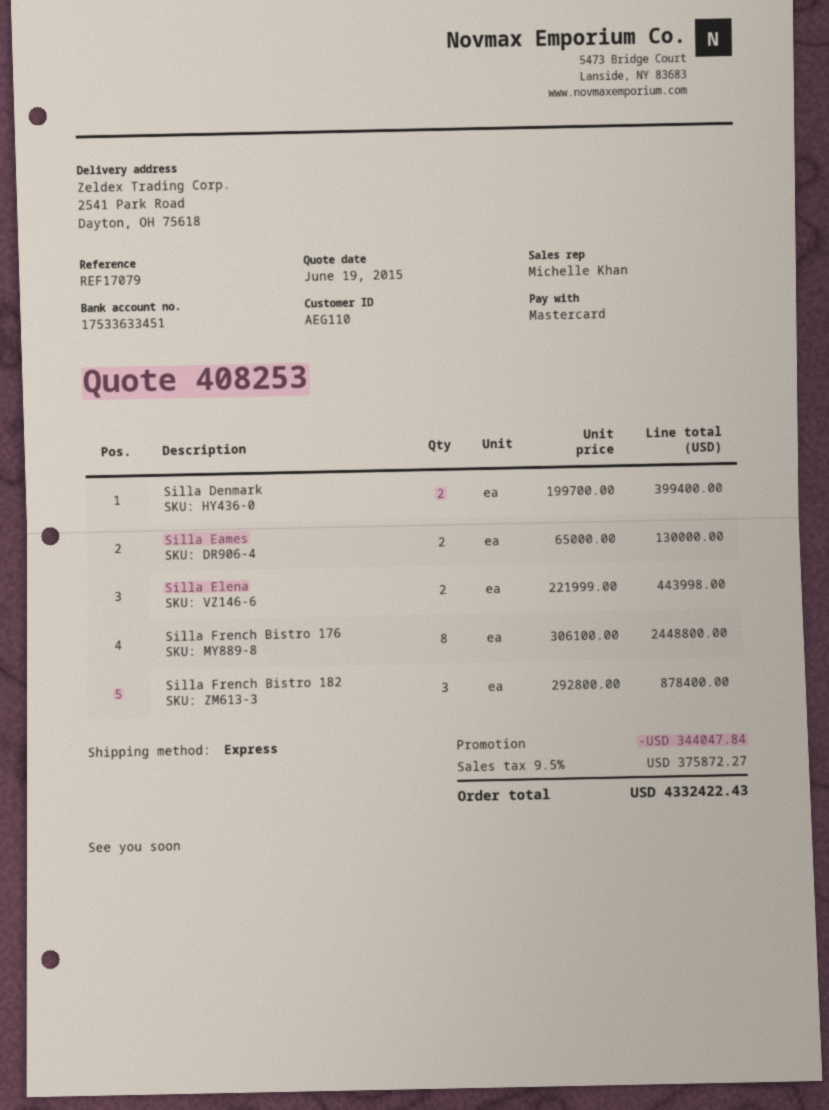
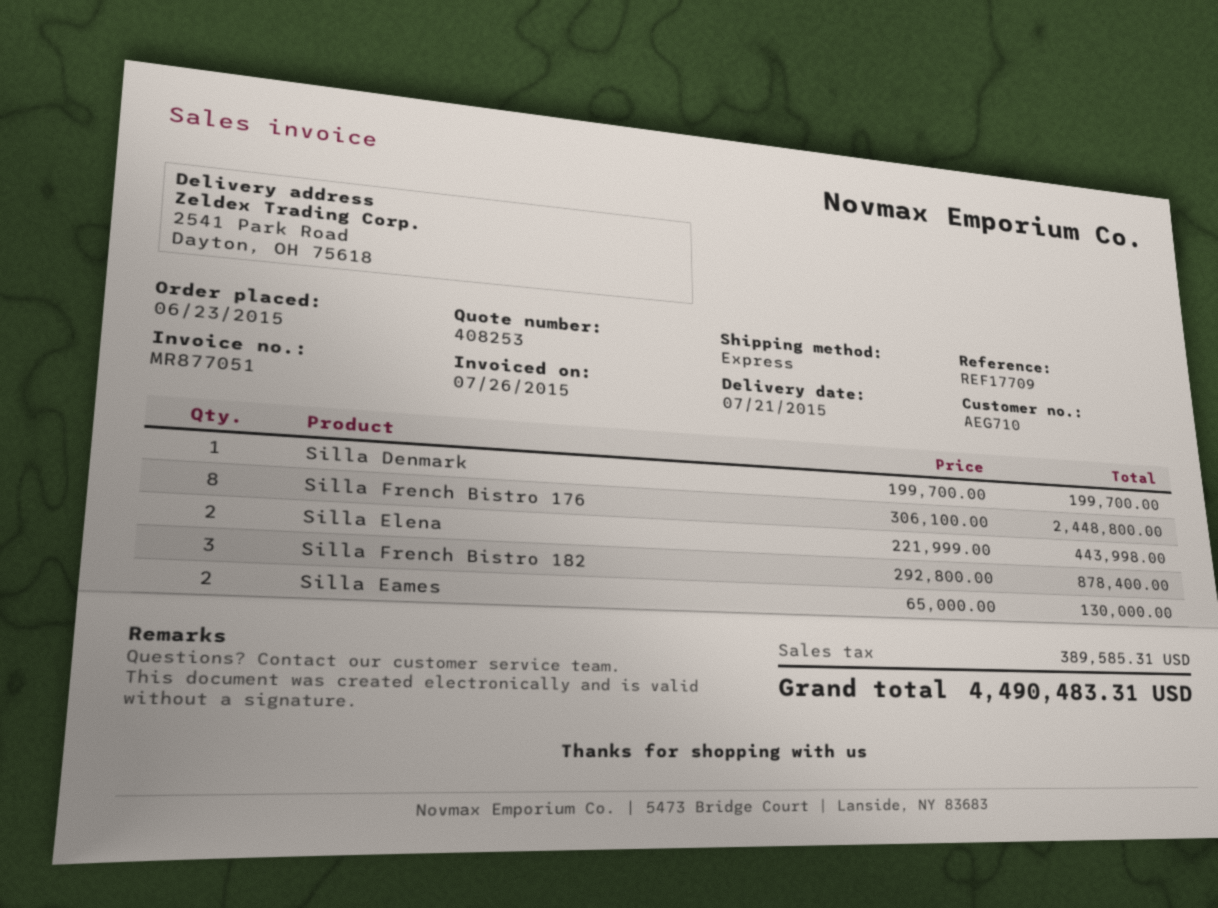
customer number: AEG110 -> AEG710
reference: REF17079 -> REF17709
Silla Denmark: 2 x 199700.00 = 399400.00 -> 1 x 199700.00 = 199700.00
discount: 344047.84 -> none
tax: 375872.27 -> 389585.31
total: 4332422.43 -> 4490483.31

